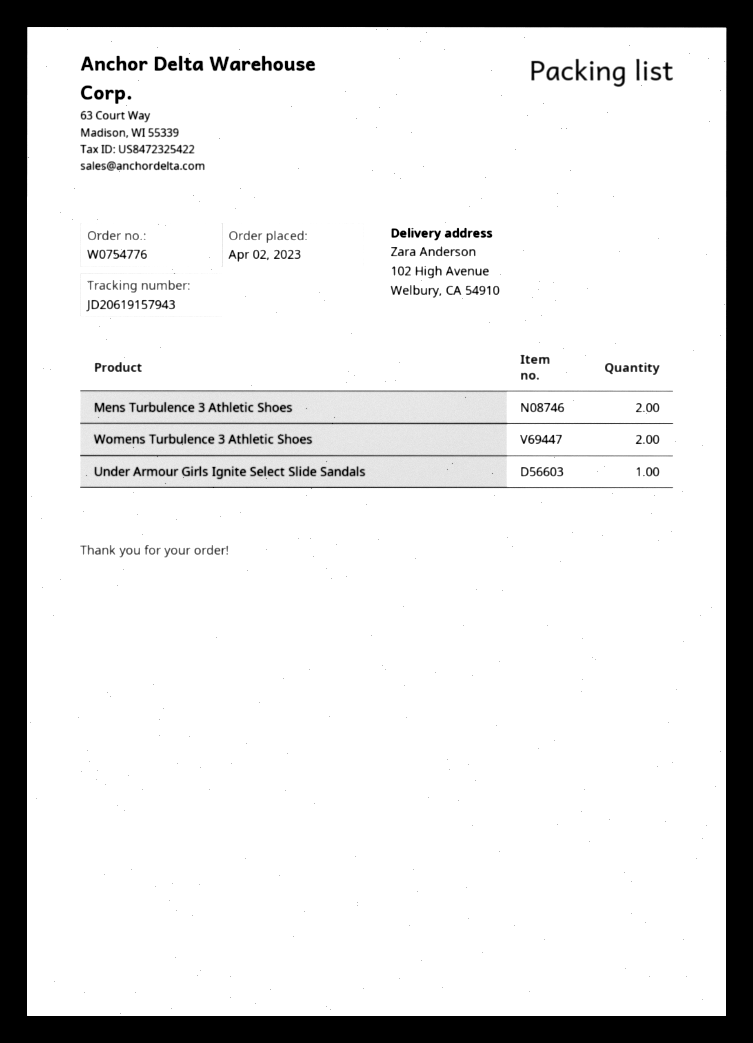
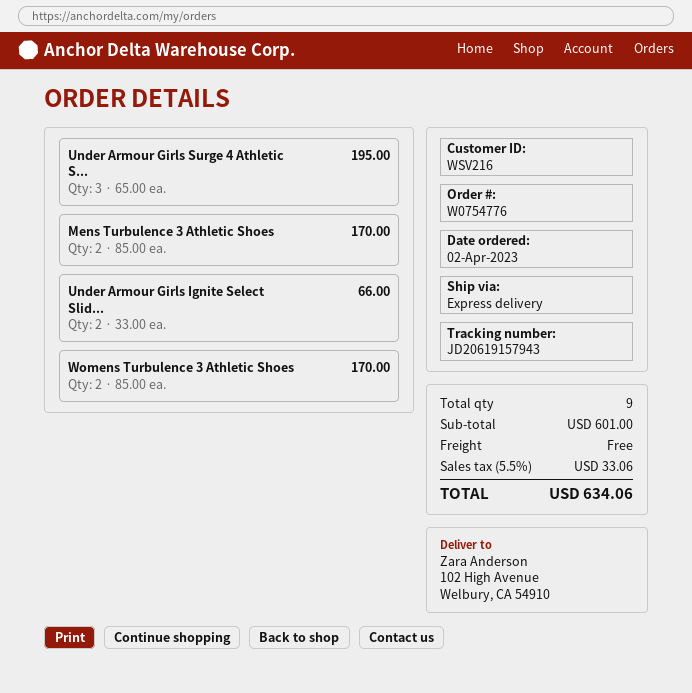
Under Armour Girls Ignite Select Slide Sandals: 1 -> 2
Under Armour Girls Surge 4 Athletic S...: none -> 3

